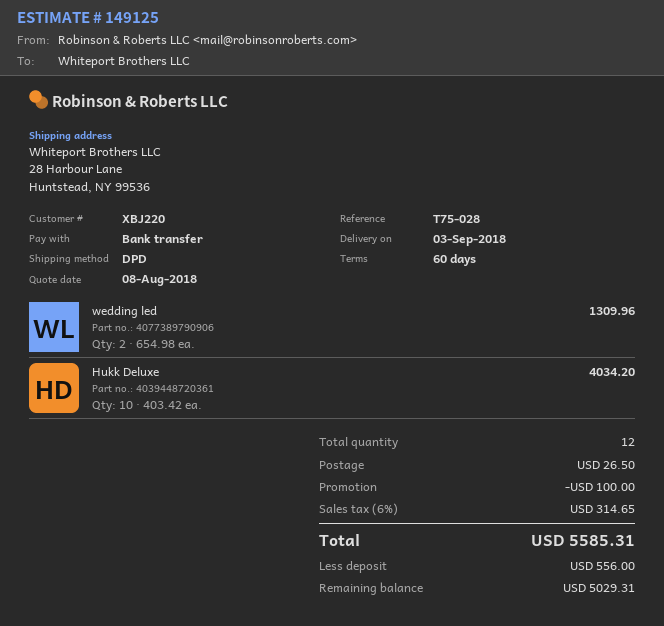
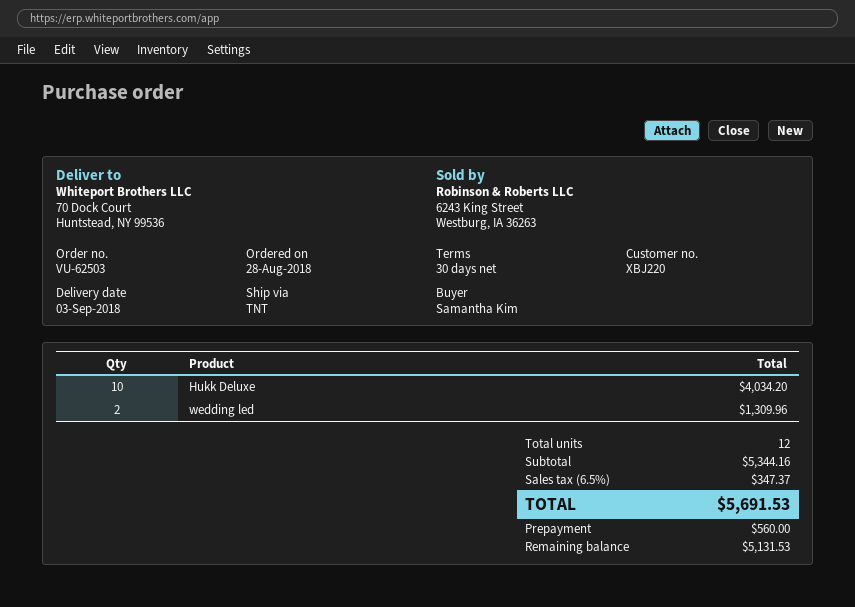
payment terms: 60 days -> 30 days
shipping method: DPD -> TNT
ship to: 28 Harbour Lane, Huntstead, NY 99536 -> 70 Dock Court, Huntstead, NY 99536
discount: 100.00 -> none
shipping: 26.50 -> none
tax: 6% = 314.65 -> 6.5% = 347.37
total: 5585.31 -> 5691.53
deposit: 556.00 -> 560.00
balance: 5029.31 -> 5131.53

